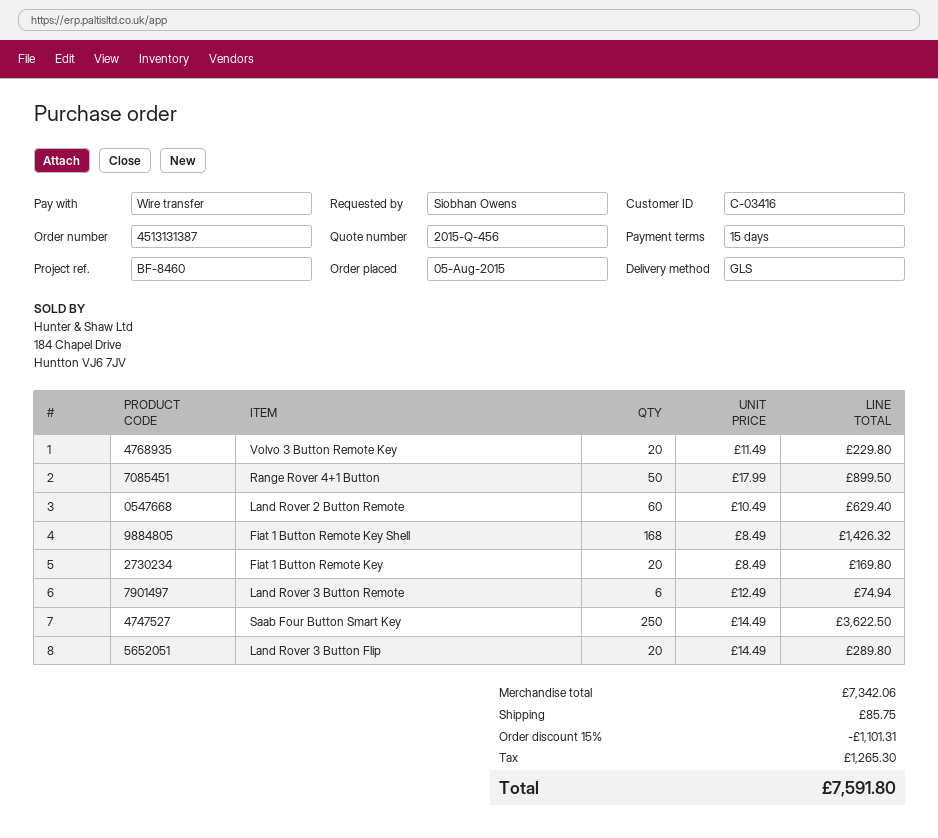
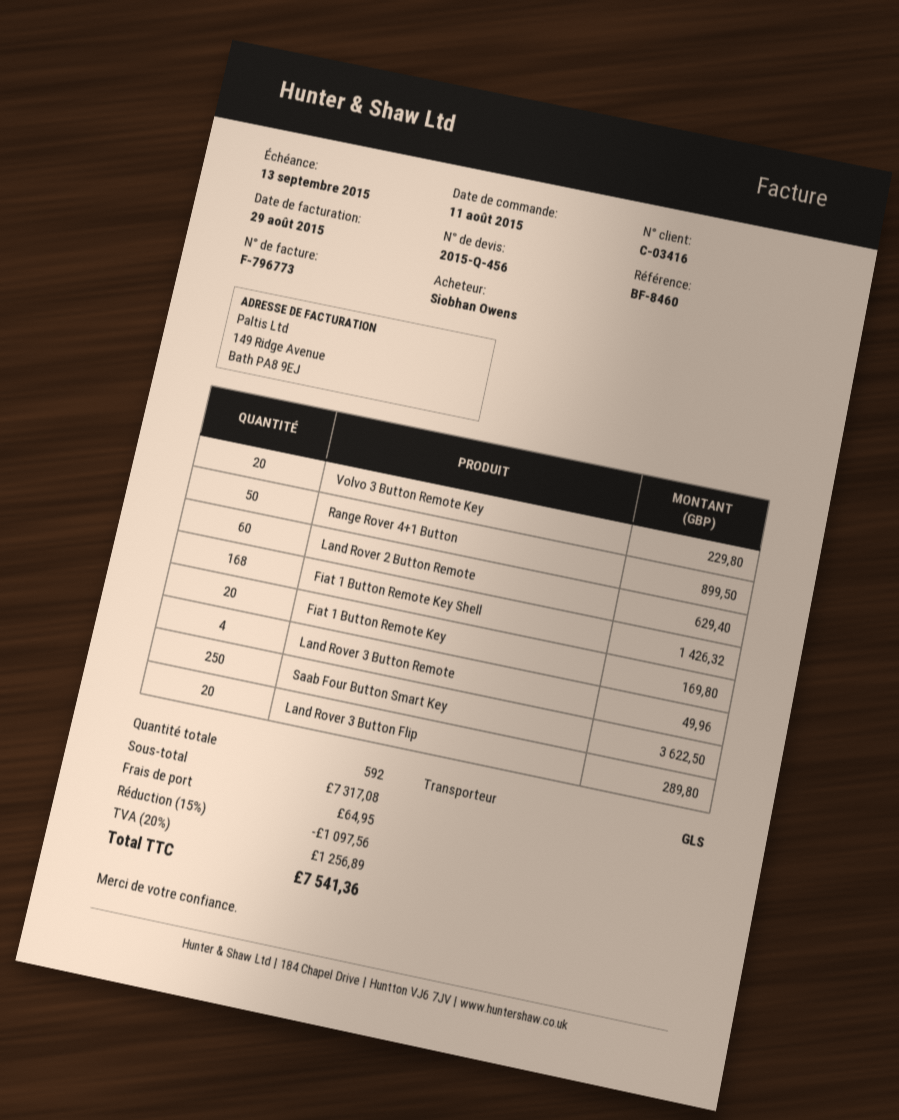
order date: 2015-08-05 -> 2015-08-11
Land Rover 3 Button Remote: 6 for 74.94 -> 4 for 49.96
subtotal: 7342.06 -> 7317.08
discount: 15% = 1101.31 -> 15% = 1097.56
shipping: 85.75 -> 64.95
tax: 1265.30 -> 1256.89
total: 7591.80 -> 7541.36

